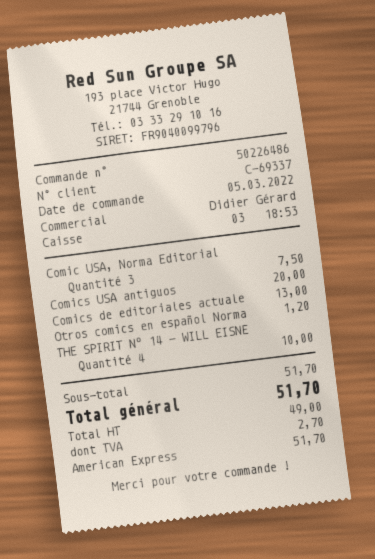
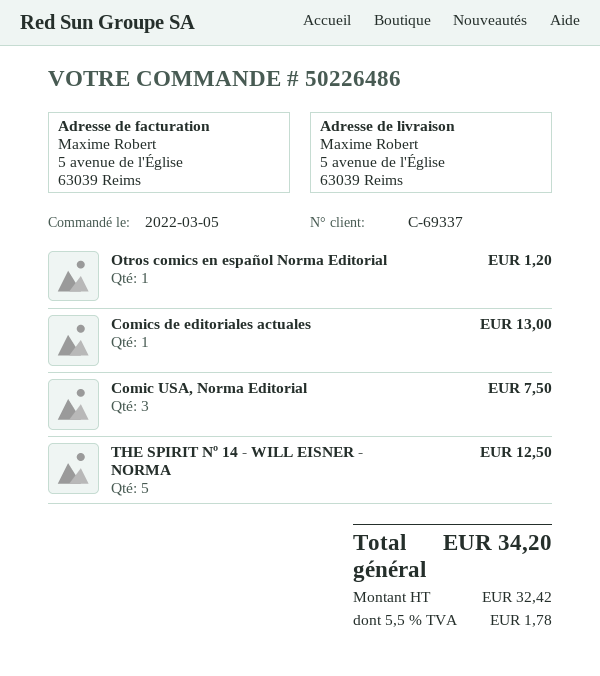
Comics USA antiguos: 1 for 20.00 -> none
THE SPIRIT Nº 14 - WILL EISNE: 4 for 10.00 -> 5 for 12.50
net: 49.00 -> 32.42
tax: 2.70 -> 1.78
total: 51.70 -> 34.20

